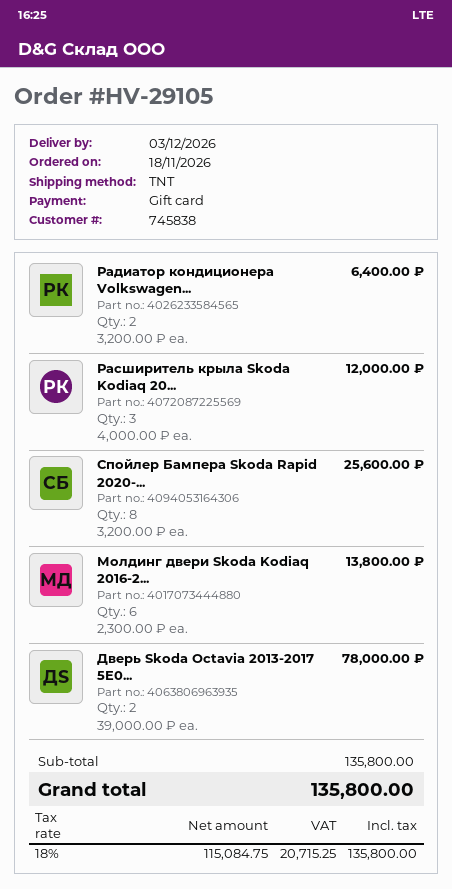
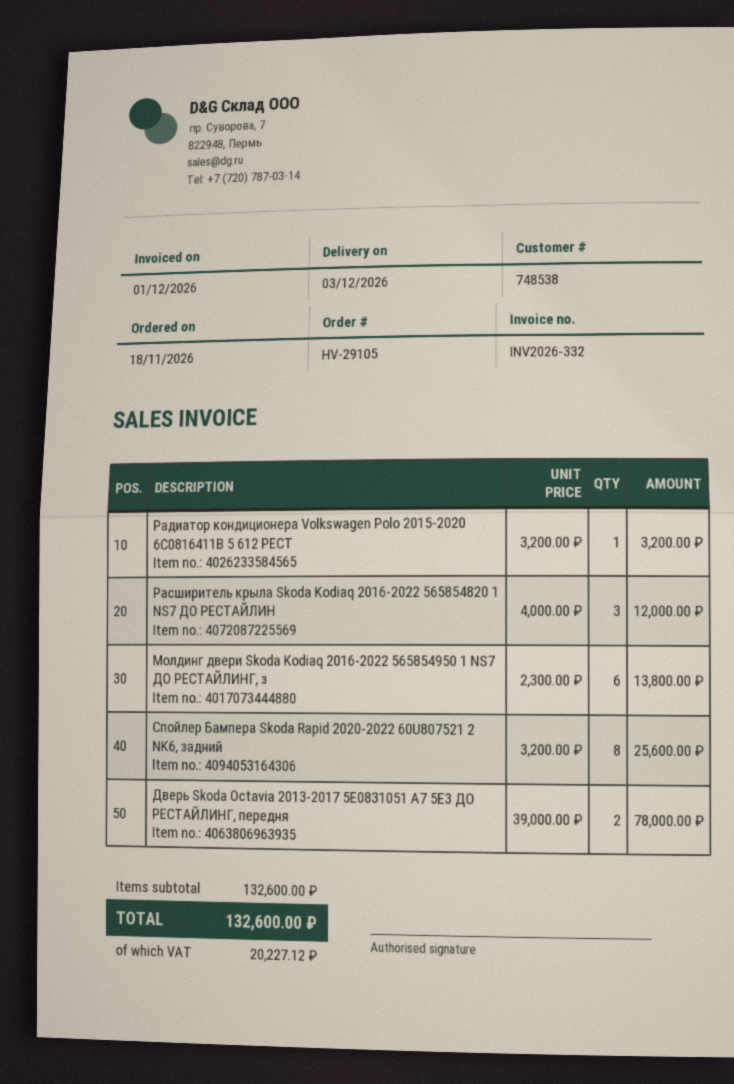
customer number: 745838 -> 748538
Радиатор кондиционера Volkswagen...: 2 x 3200.00 = 6400.00 -> 1 x 3200.00 = 3200.00
subtotal: 135800.00 -> 132600.00
tax: 20715.25 -> 20227.12
total: 135800.00 -> 132600.00

